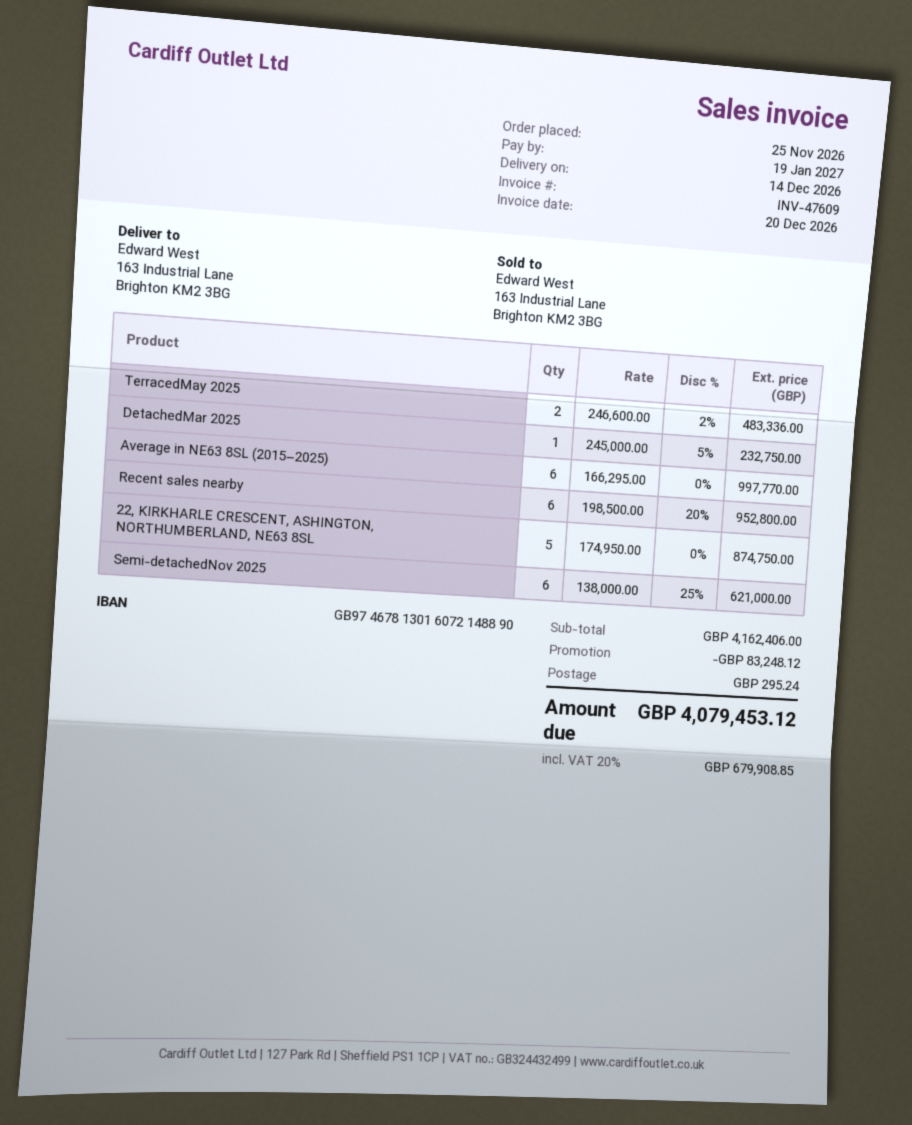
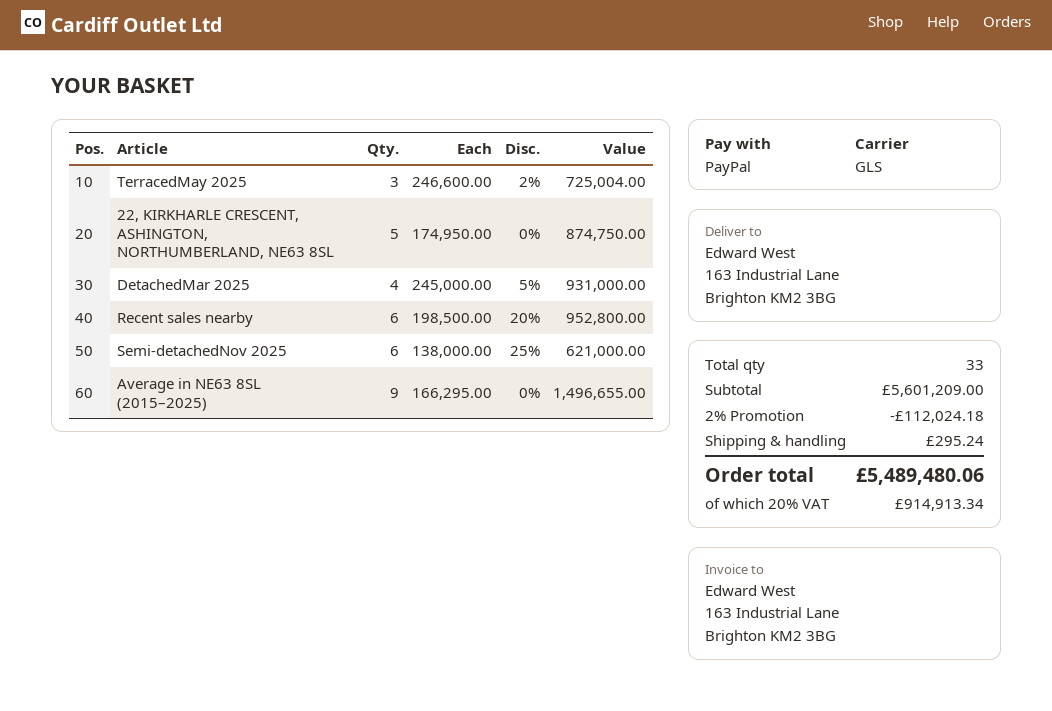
TerracedMay 2025: 2 x 246600.00 - 2% = 483336.00 -> 3 x 246600.00 - 2% = 725004.00
DetachedMar 2025: 1 x 245000.00 - 5% = 232750.00 -> 4 x 245000.00 - 5% = 931000.00
Average in NE63 8SL (2015–2025): 6 x 166295.00 = 997770.00 -> 9 x 166295.00 = 1496655.00
subtotal: 4162406.00 -> 5601209.00
discount: 83248.12 -> 112024.18
tax: 20% = 679908.85 -> 20% = 914913.34
total: 4079453.12 -> 5489480.06

